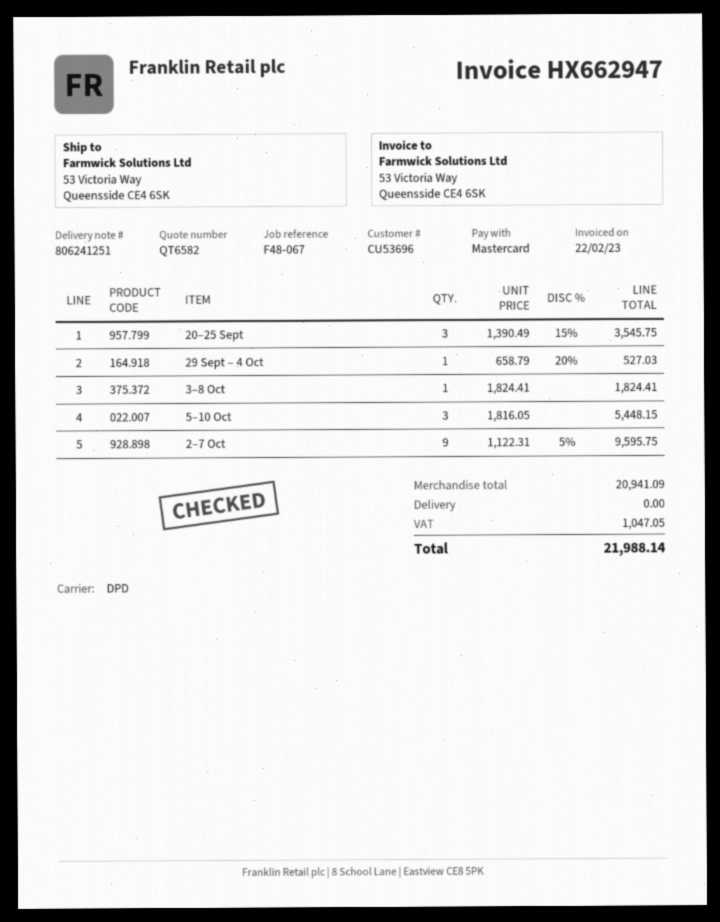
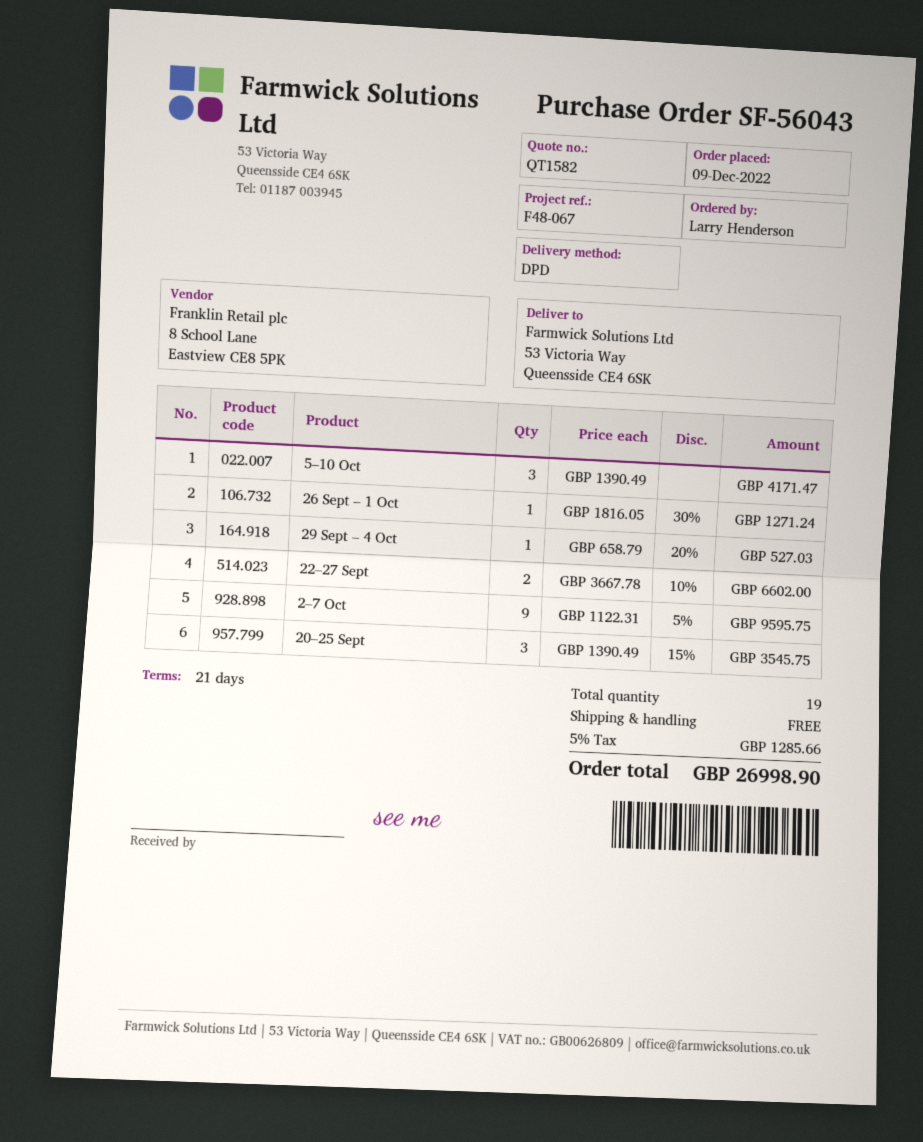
quote number: QT6582 -> QT1582
3–8 Oct: 1 x 1824.41 = 1824.41 -> none
5–10 Oct: 3 x 1816.05 = 5448.15 -> 3 x 1390.49 = 4171.47
26 Sept – 1 Oct: none -> 1 x 1816.05 - 30% = 1271.24
22–27 Sept: none -> 2 x 3667.78 - 10% = 6602.00
tax: 1047.05 -> 1285.66
total: 21988.14 -> 26998.90

